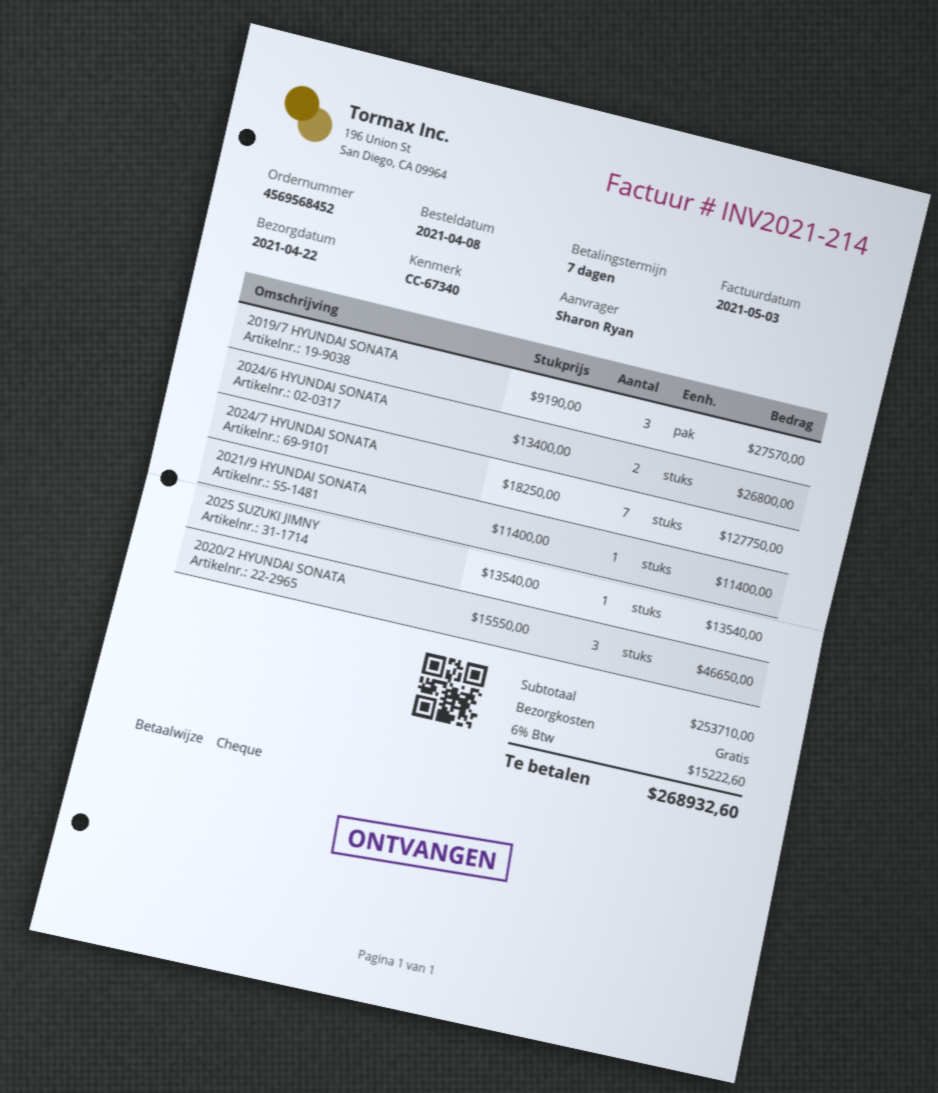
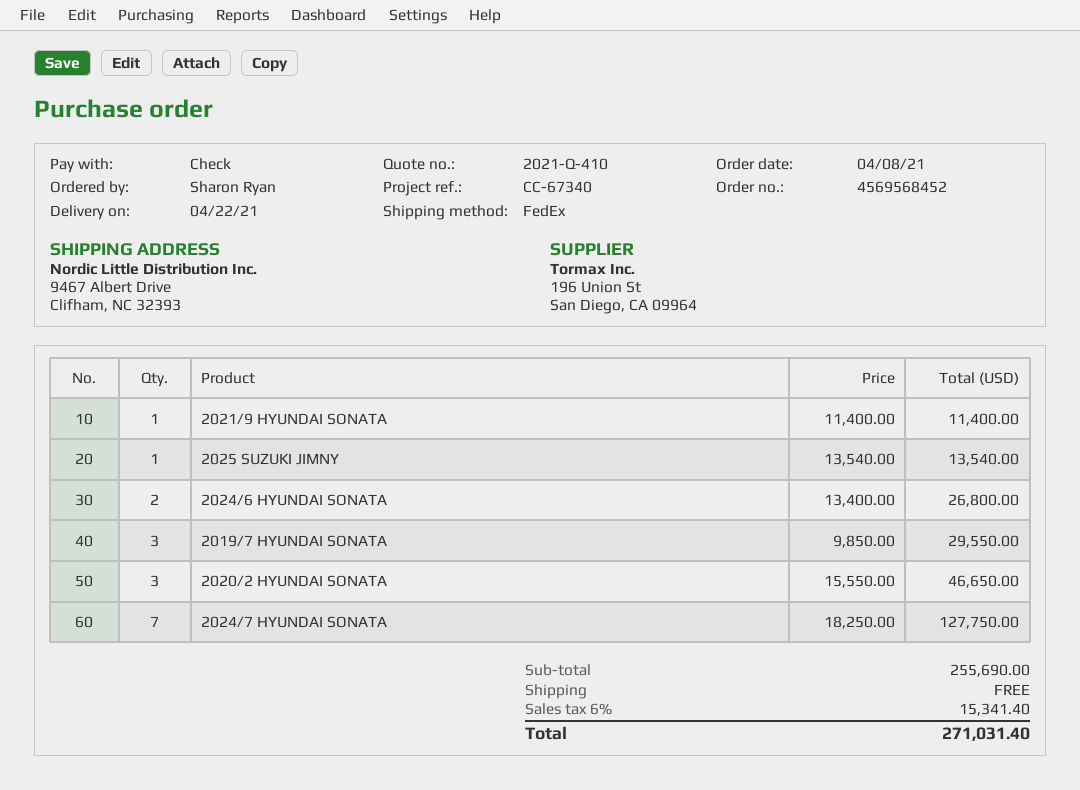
2019/7 HYUNDAI SONATA: 3 x 9190.00 = 27570.00 -> 3 x 9850.00 = 29550.00
subtotal: 253710.00 -> 255690.00
tax: 6% = 15222.60 -> 6% = 15341.40
total: 268932.60 -> 271031.40

